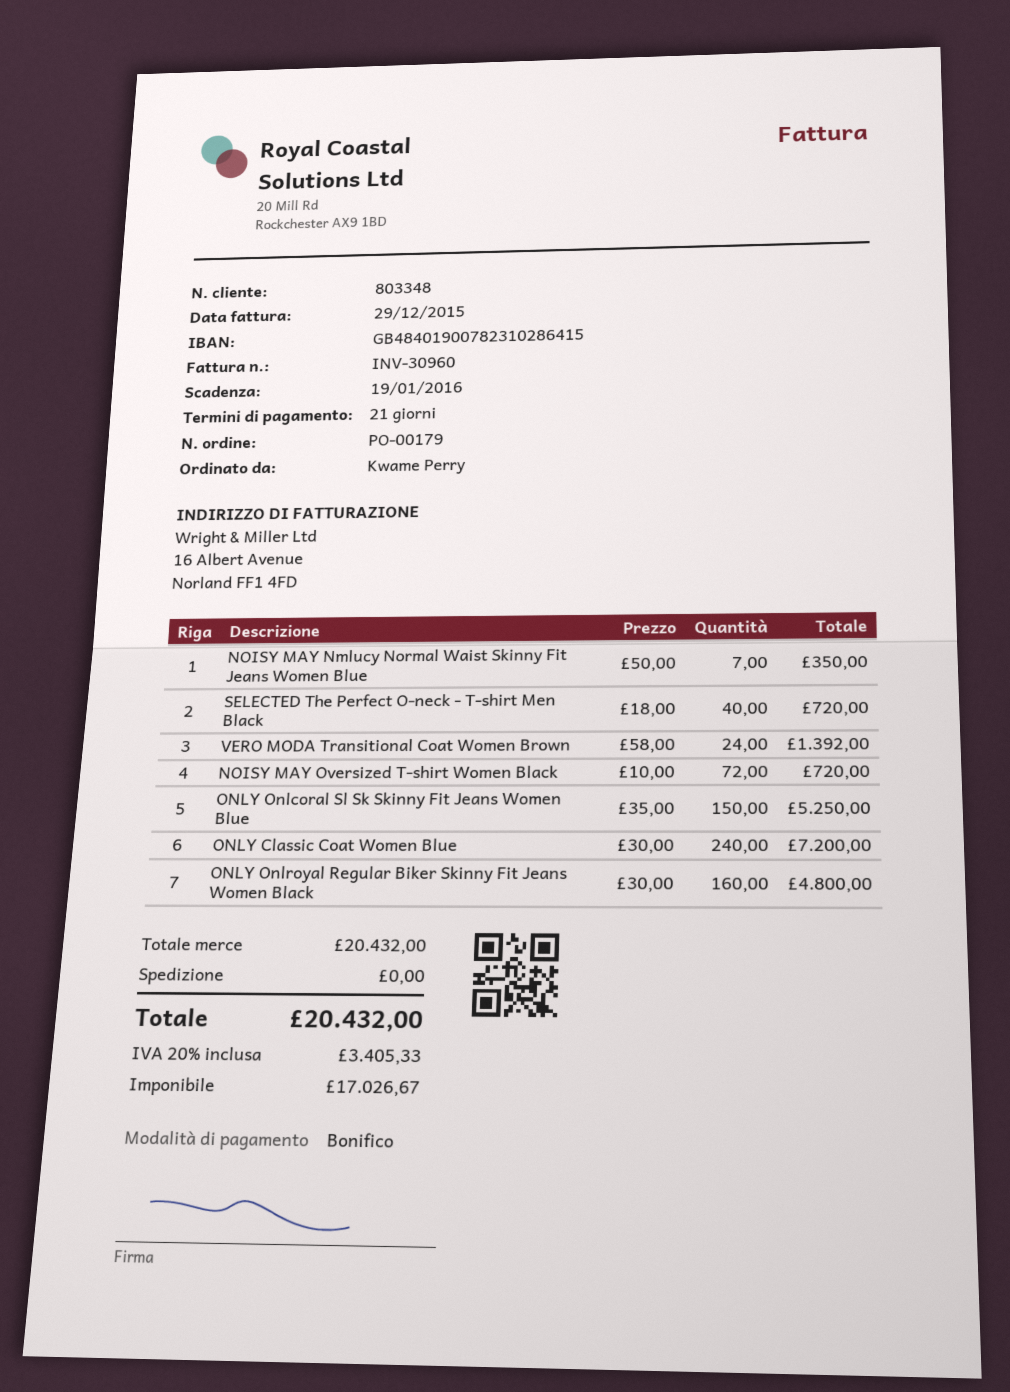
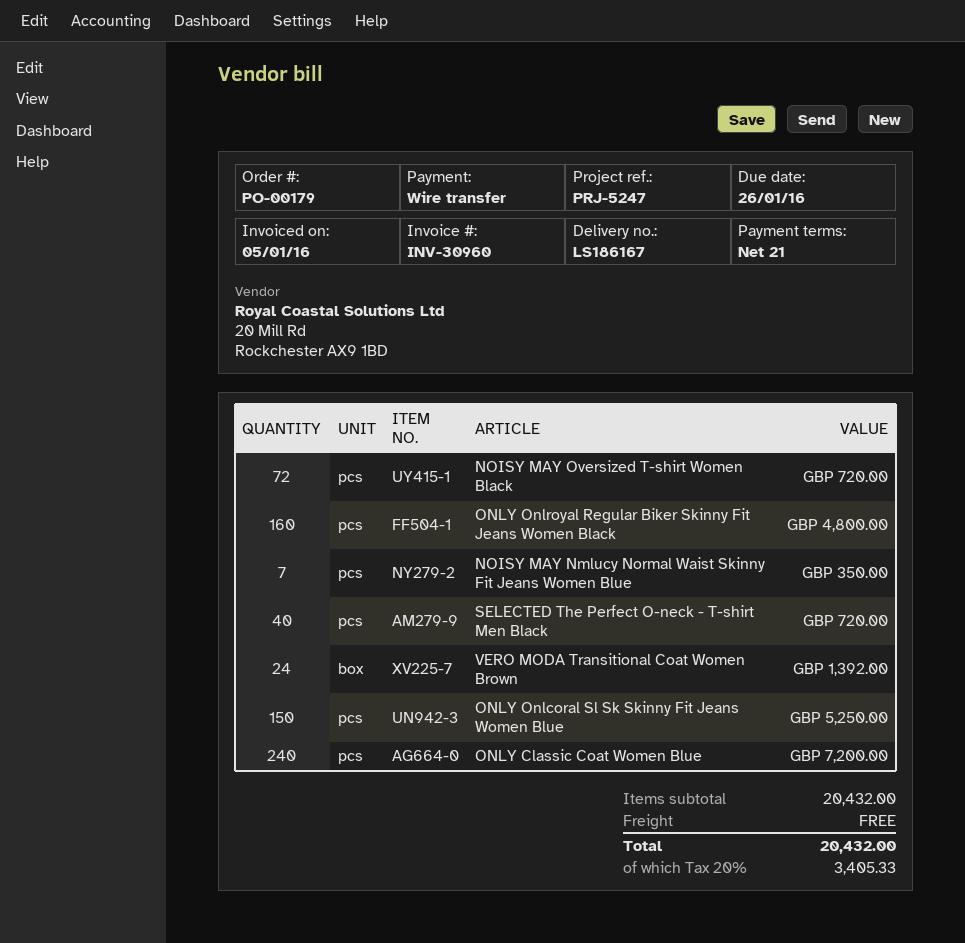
invoice date: 2015-12-29 -> 2016-01-05
due date: 2016-01-19 -> 2016-01-26

